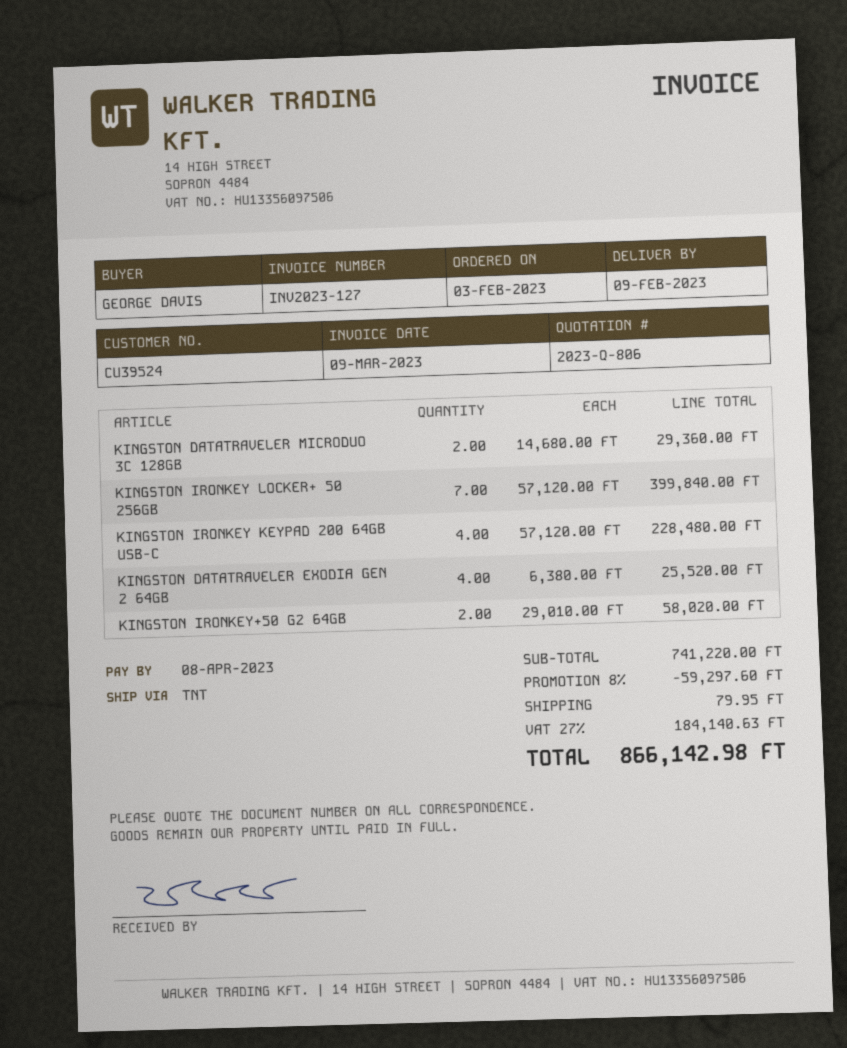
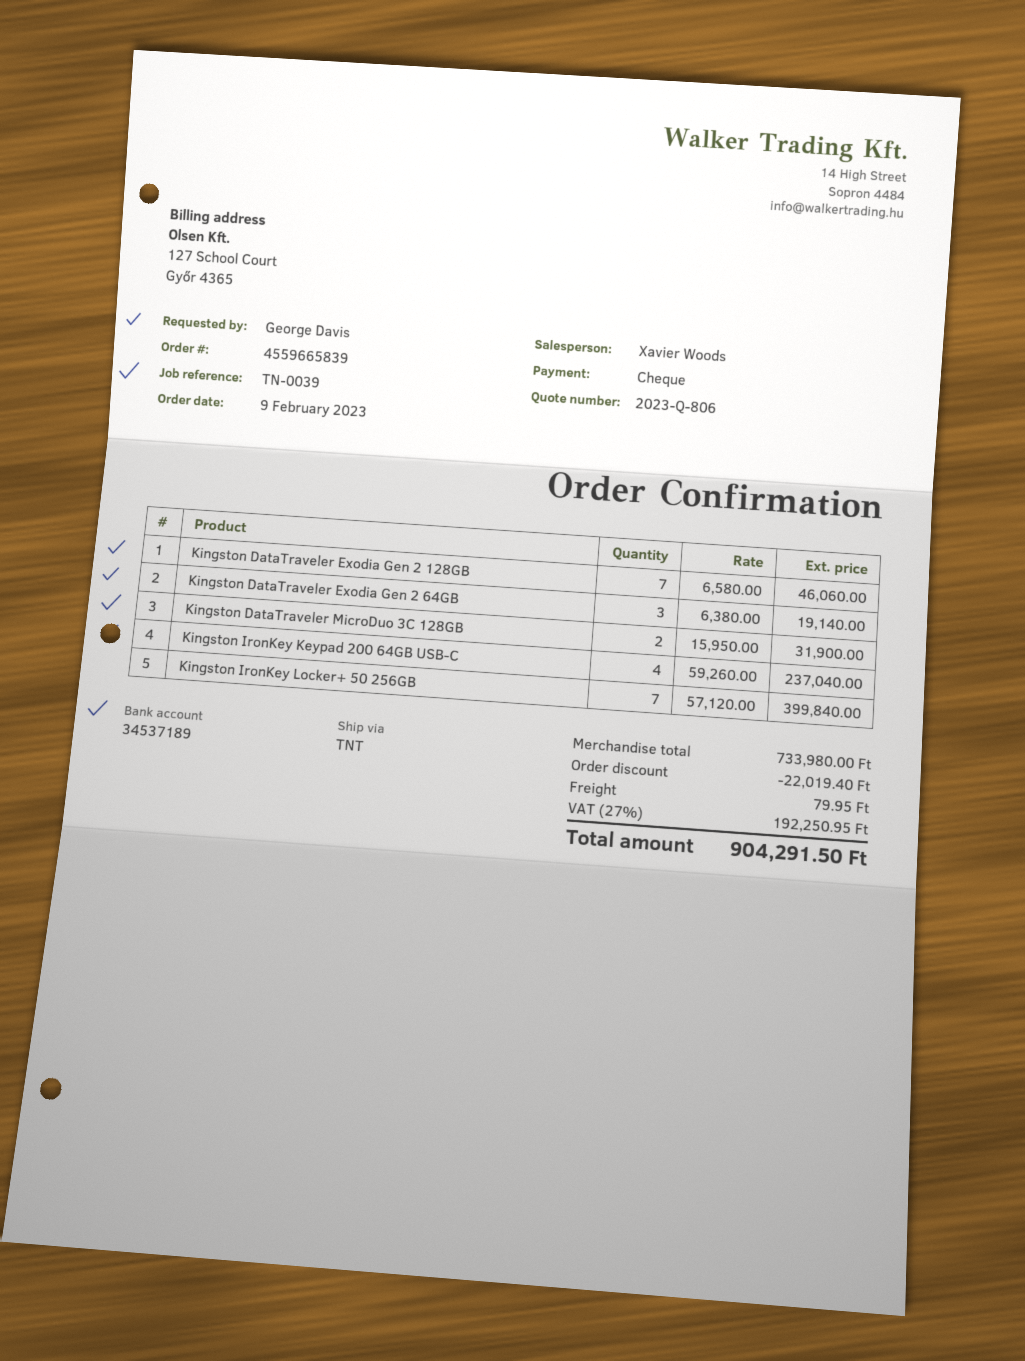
order date: 2023-02-03 -> 2023-02-09
KINGSTON DATATRAVELER MICRODUO 3C 128GB: 2 x 14680.00 = 29360.00 -> 2 x 15950.00 = 31900.00
KINGSTON IRONKEY KEYPAD 200 64GB USB-C: 4 x 57120.00 = 228480.00 -> 4 x 59260.00 = 237040.00
KINGSTON DATATRAVELER EXODIA GEN 2 64GB: 4 x 6380.00 = 25520.00 -> 3 x 6380.00 = 19140.00
KINGSTON IRONKEY+50 G2 64GB: 2 x 29010.00 = 58020.00 -> none
Kingston DataTraveler Exodia Gen 2 128GB: none -> 7 x 6580.00 = 46060.00
subtotal: 741220.00 -> 733980.00
discount: 59297.60 -> 22019.40
tax: 27% = 184140.63 -> 27% = 192250.95
total: 866142.98 -> 904291.50

